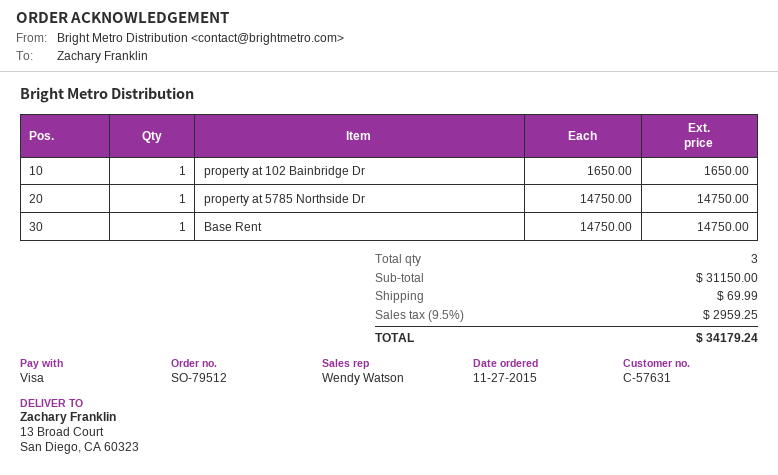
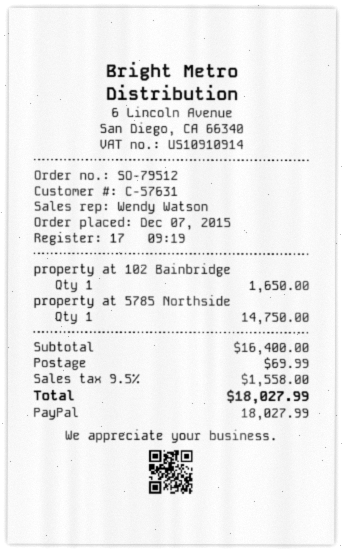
order date: 2015-11-27 -> 2015-12-07
payment method: Visa -> PayPal
Base Rent: 1 for 14750.00 -> none
subtotal: 31150.00 -> 16400.00
tax: 9.5% = 2959.25 -> 9.5% = 1558.00
total: 34179.24 -> 18027.99

